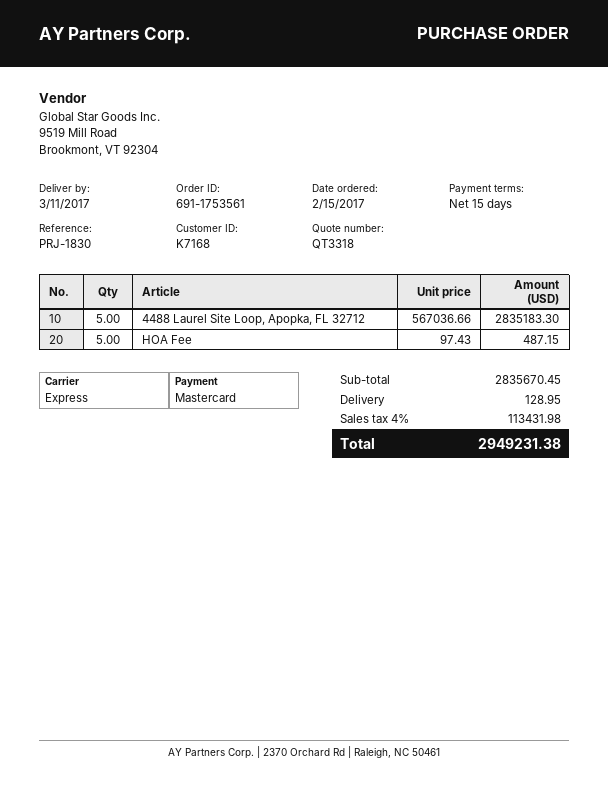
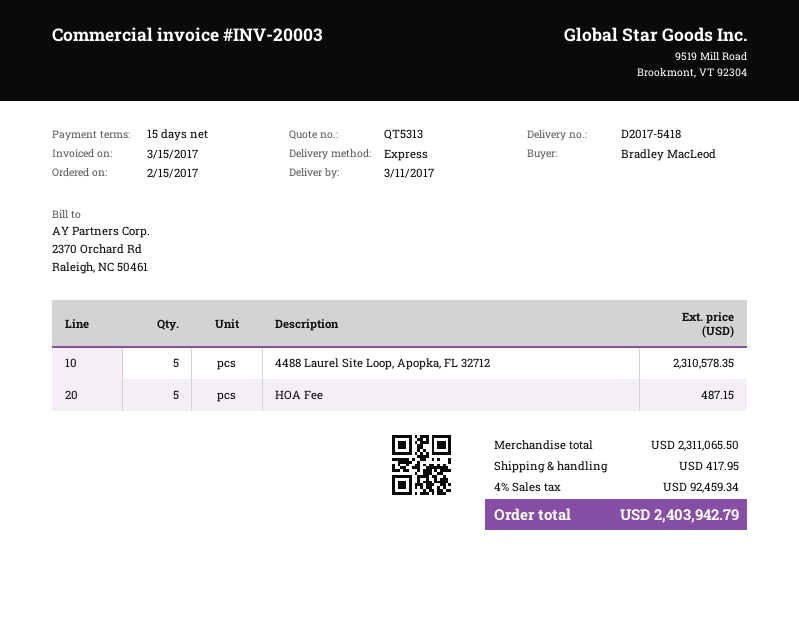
quote number: QT3318 -> QT5313
4488 Laurel Site Loop, Apopka, FL 32712: 5 for 2835183.30 -> 5 for 2310578.35
subtotal: 2835670.45 -> 2311065.50
shipping: 128.95 -> 417.95
tax: 4% = 113431.98 -> 4% = 92459.34
total: 2949231.38 -> 2403942.79

